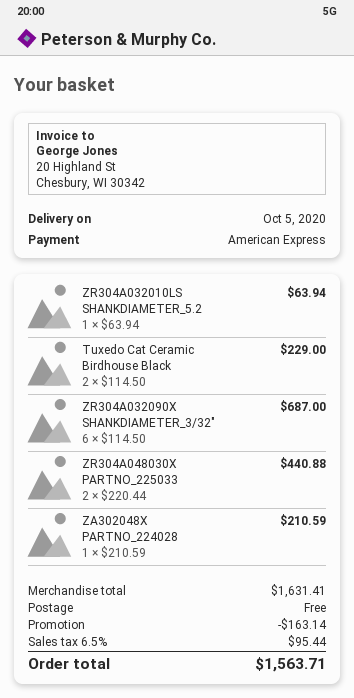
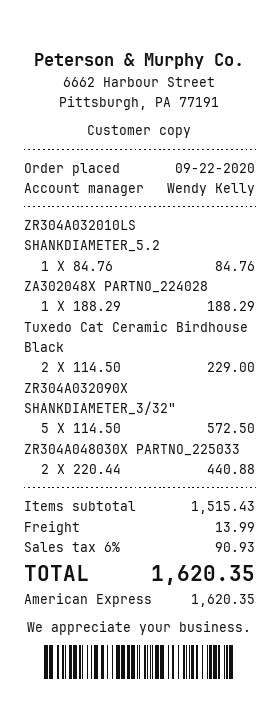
ZR304A032010LS SHANKDIAMETER_5.2: 1 x 63.94 = 63.94 -> 1 x 84.76 = 84.76
ZR304A032090X SHANKDIAMETER_3/32": 6 x 114.50 = 687.00 -> 5 x 114.50 = 572.50
ZA302048X PARTNO_224028: 1 x 210.59 = 210.59 -> 1 x 188.29 = 188.29
subtotal: 1631.41 -> 1515.43
discount: 163.14 -> none
shipping: 0.00 -> 13.99
tax: 6.5% = 95.44 -> 6% = 90.93
total: 1563.71 -> 1620.35

